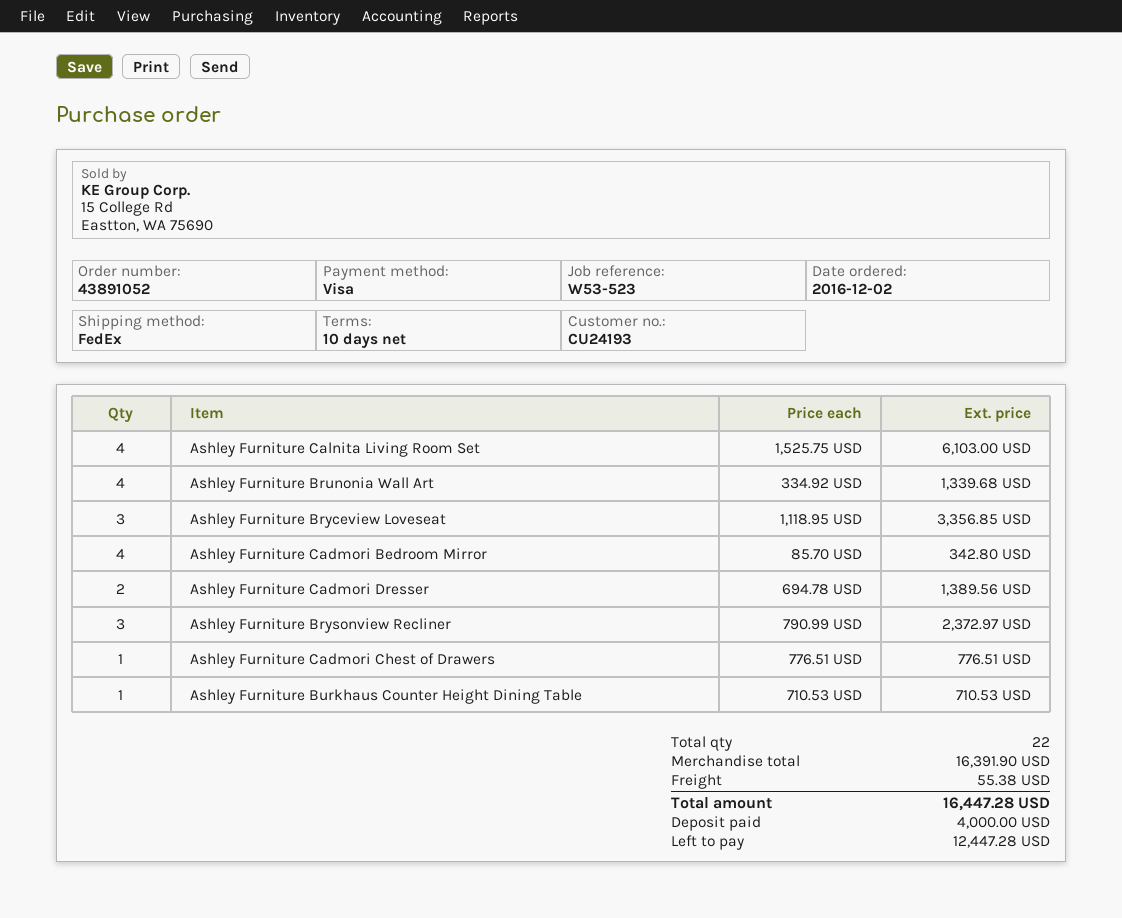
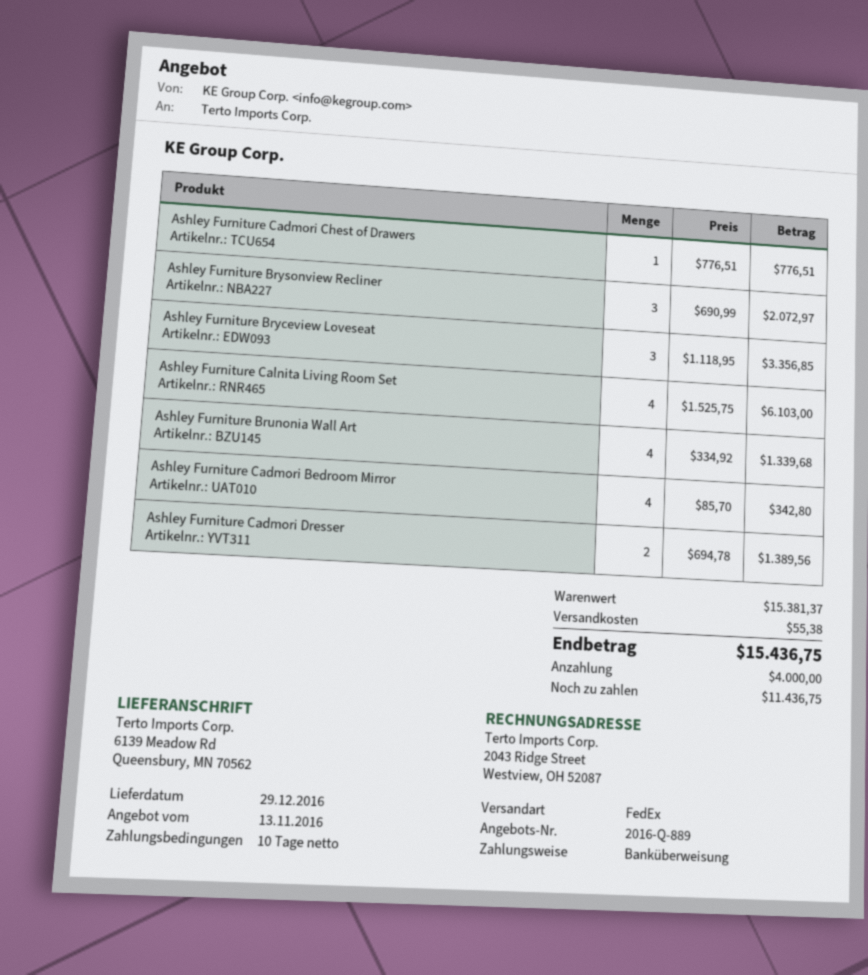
payment method: Visa -> bank transfer
Ashley Furniture Brysonview Recliner: 3 x 790.99 = 2372.97 -> 3 x 690.99 = 2072.97
Ashley Furniture Burkhaus Counter Height Dining Table: 1 x 710.53 = 710.53 -> none
subtotal: 16391.90 -> 15381.37
total: 16447.28 -> 15436.75
balance: 12447.28 -> 11436.75

